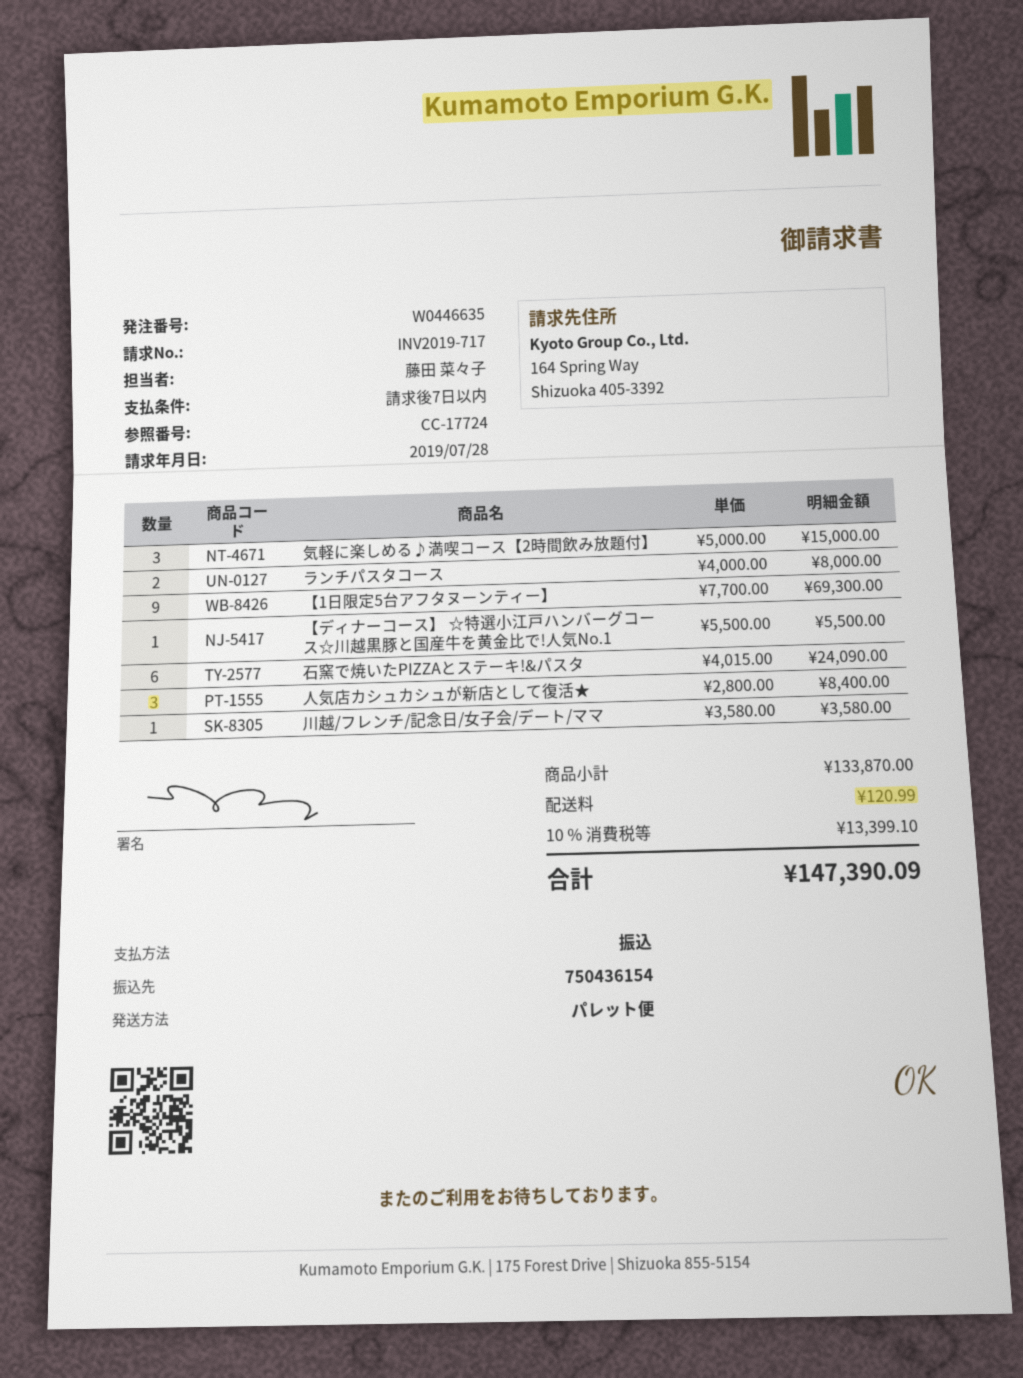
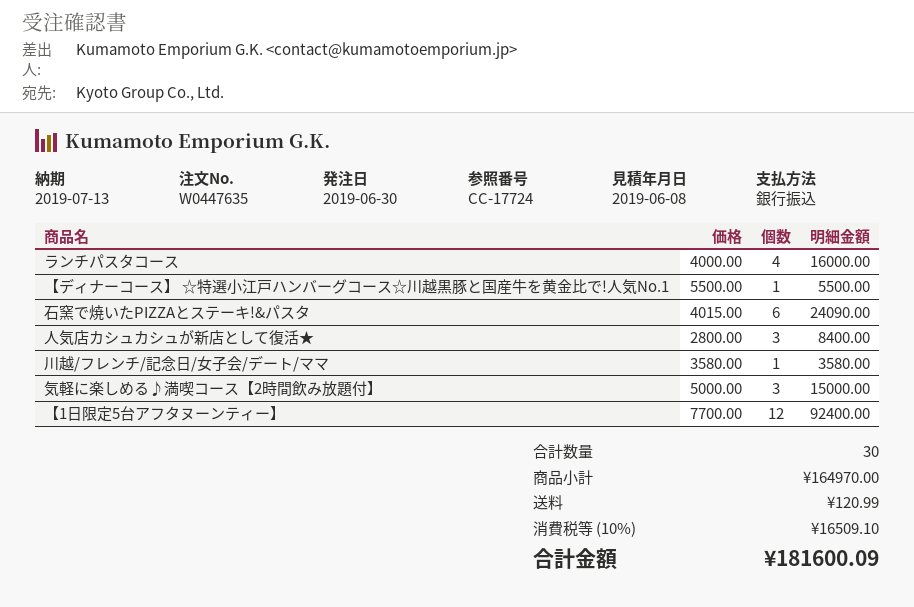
order number: W0446635 -> W0447635
ランチパスタコース: 2 x 4000.00 = 8000.00 -> 4 x 4000.00 = 16000.00
【1日限定5台アフタヌーンティー】: 9 x 7700.00 = 69300.00 -> 12 x 7700.00 = 92400.00
subtotal: 133870.00 -> 164970.00
tax: 10% = 13399.10 -> 10% = 16509.10
total: 147390.09 -> 181600.09

